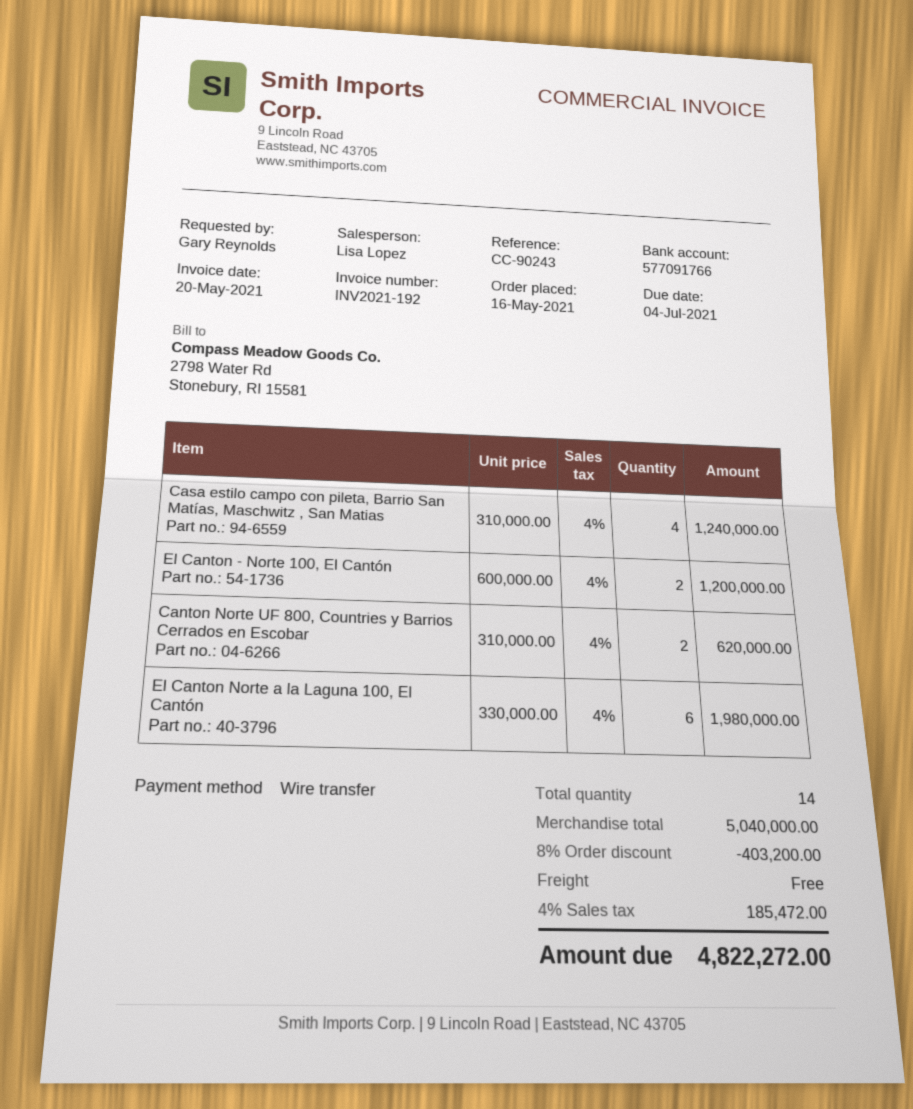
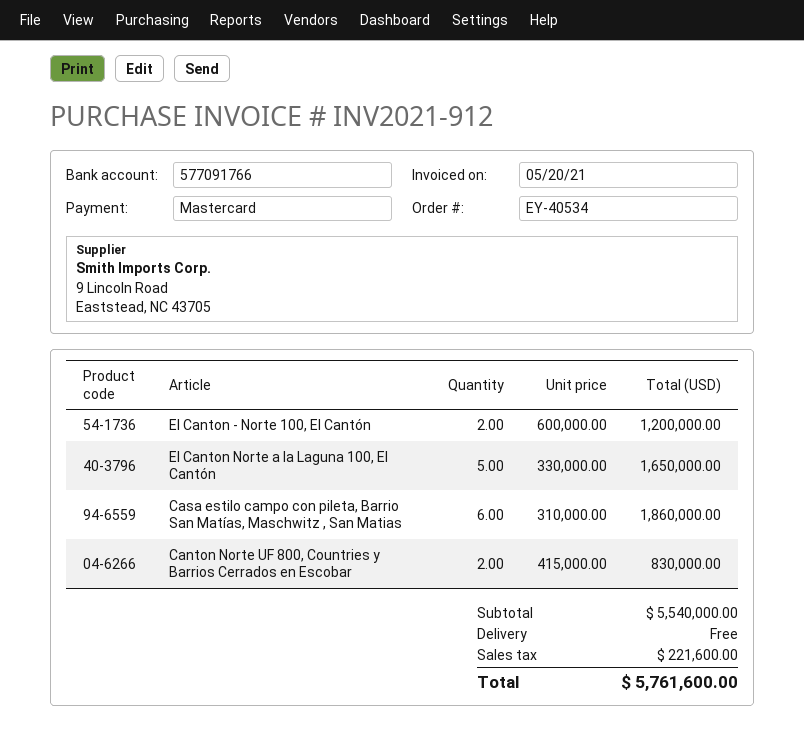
invoice number: INV2021-192 -> INV2021-912
payment method: bank transfer -> Mastercard
Casa estilo campo con pileta, Barrio San Matías, Maschwitz , San Matias: 4 x 310000.00 = 1240000.00 -> 6 x 310000.00 = 1860000.00
Canton Norte UF 800, Countries y Barrios Cerrados en Escobar: 2 x 310000.00 = 620000.00 -> 2 x 415000.00 = 830000.00
El Canton Norte a la Laguna 100, El Cantón: 6 x 330000.00 = 1980000.00 -> 5 x 330000.00 = 1650000.00
subtotal: 5040000.00 -> 5540000.00
discount: 8% = 403200.00 -> none
tax: 185472.00 -> 221600.00
total: 4822272.00 -> 5761600.00

